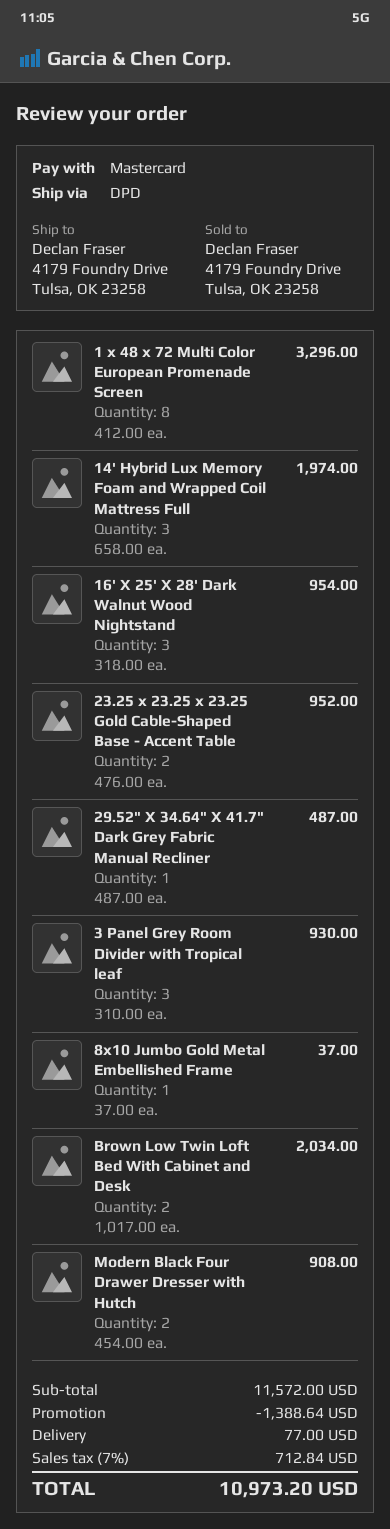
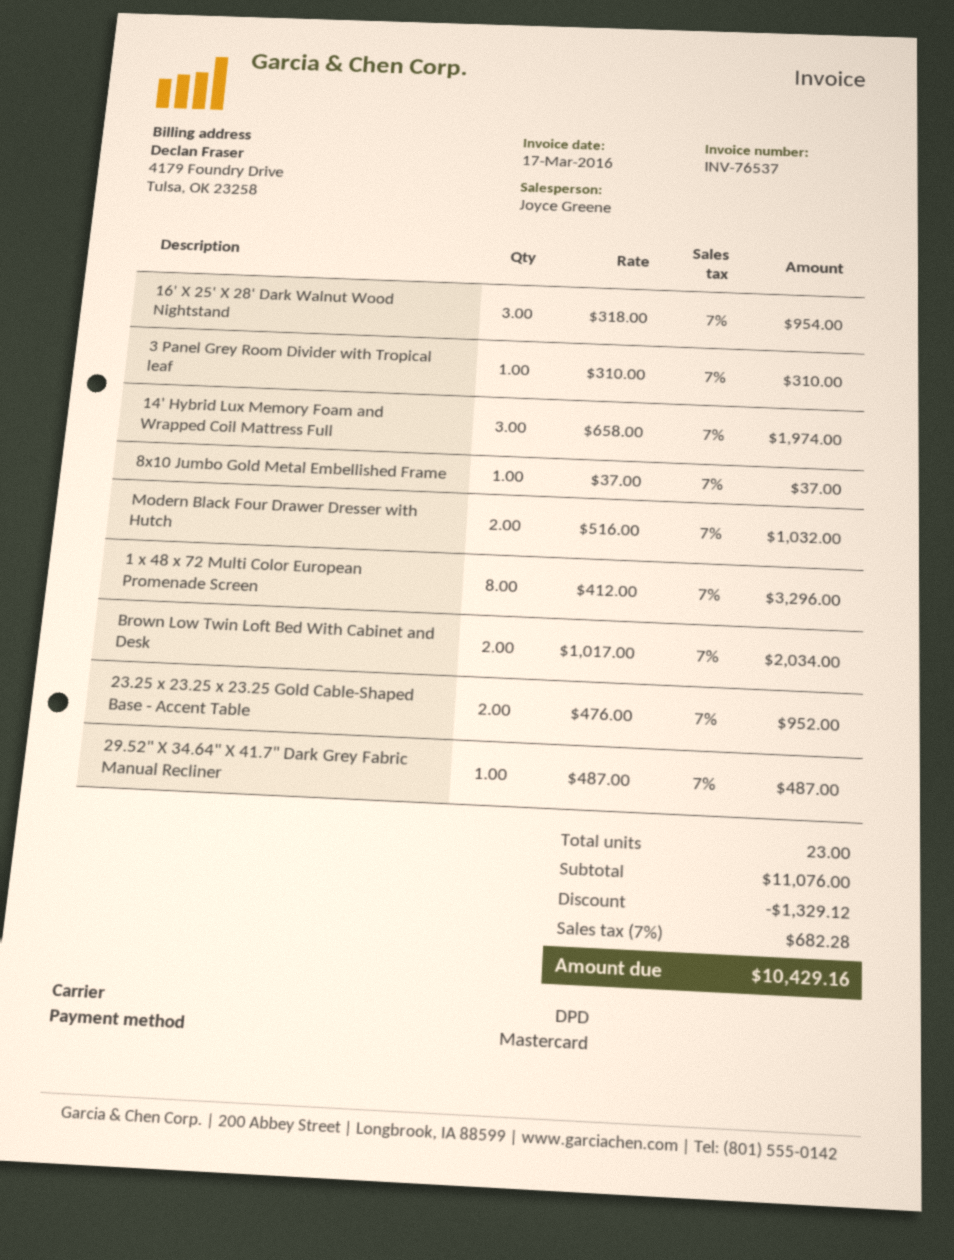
3 Panel Grey Room Divider with Tropical leaf: 3 x 310.00 = 930.00 -> 1 x 310.00 = 310.00
Modern Black Four Drawer Dresser with Hutch: 2 x 454.00 = 908.00 -> 2 x 516.00 = 1032.00
subtotal: 11572.00 -> 11076.00
discount: 1388.64 -> 1329.12
shipping: 77.00 -> none
tax: 7% = 712.84 -> 7% = 682.28
total: 10973.20 -> 10429.16

